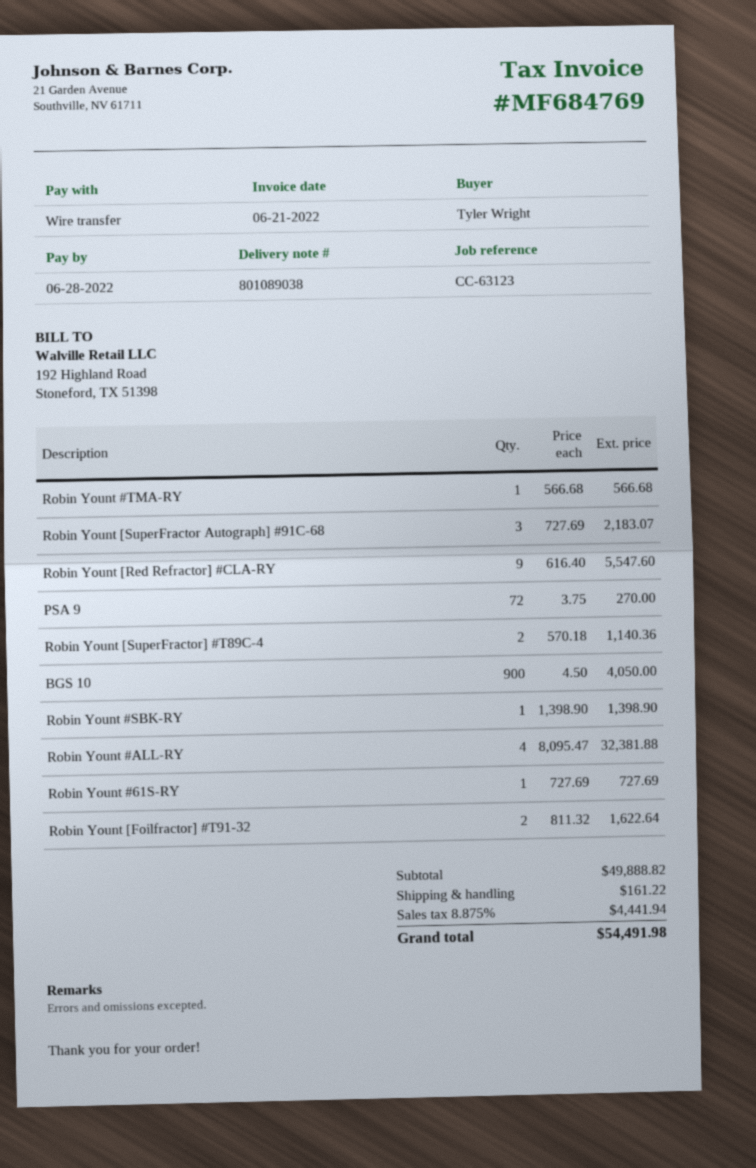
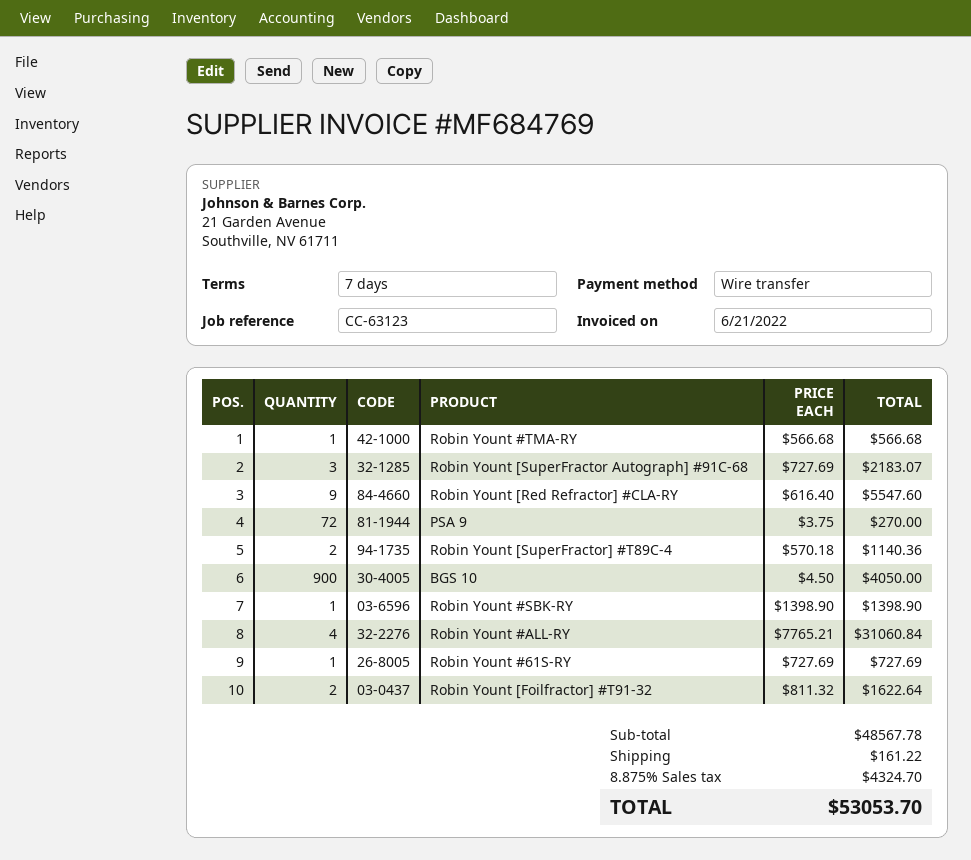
Robin Yount #ALL-RY: 4 x 8095.47 = 32381.88 -> 4 x 7765.21 = 31060.84
subtotal: 49888.82 -> 48567.78
tax: 8.875% = 4441.94 -> 8.875% = 4324.70
total: 54491.98 -> 53053.70

